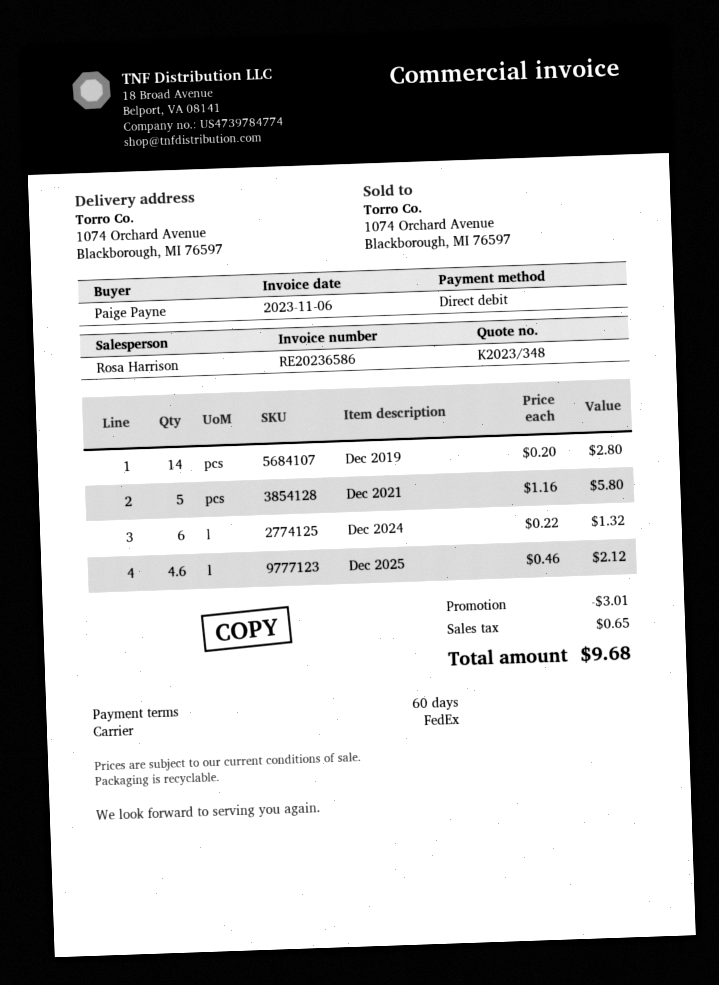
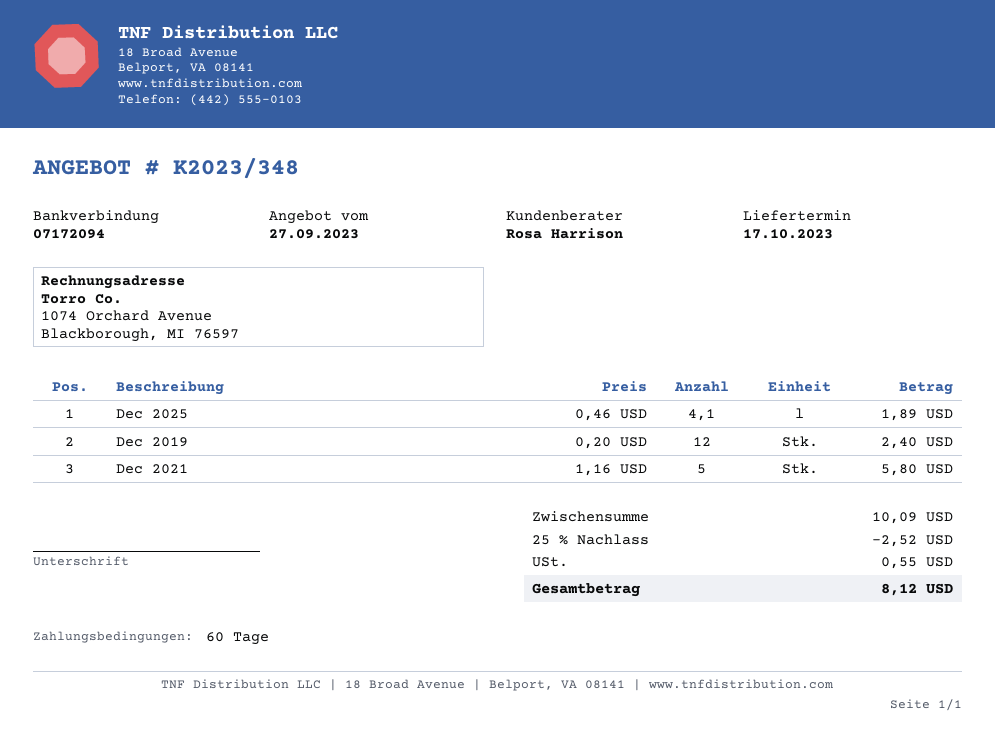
Dec 2019: 14 x 0.20 = 2.80 -> 12 x 0.20 = 2.40
Dec 2024: 6 x 0.22 = 1.32 -> none
Dec 2025: 4.6 x 0.46 = 2.12 -> 4.1 x 0.46 = 1.89
discount: 3.01 -> 2.52
tax: 0.65 -> 0.55
total: 9.68 -> 8.12

